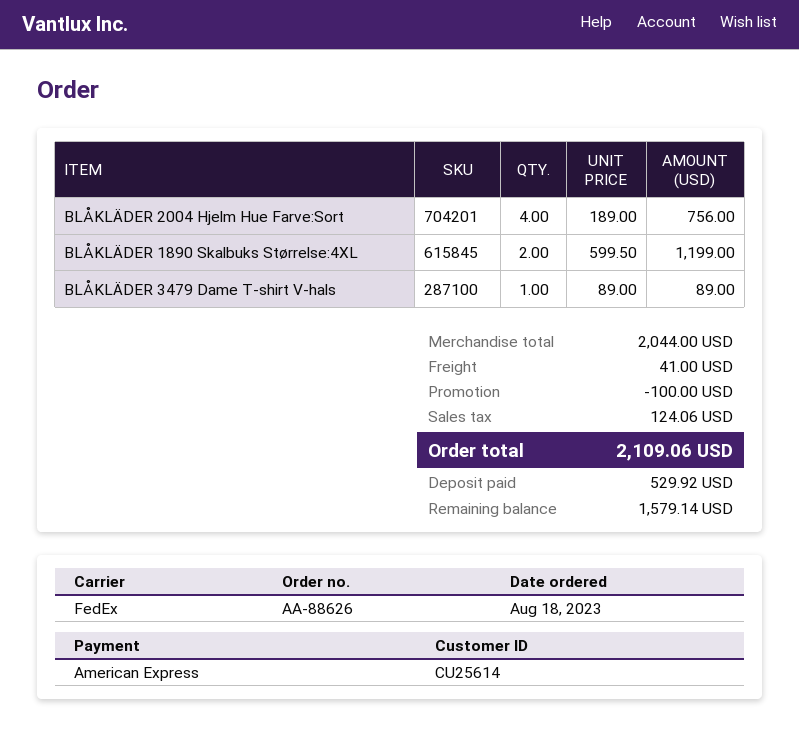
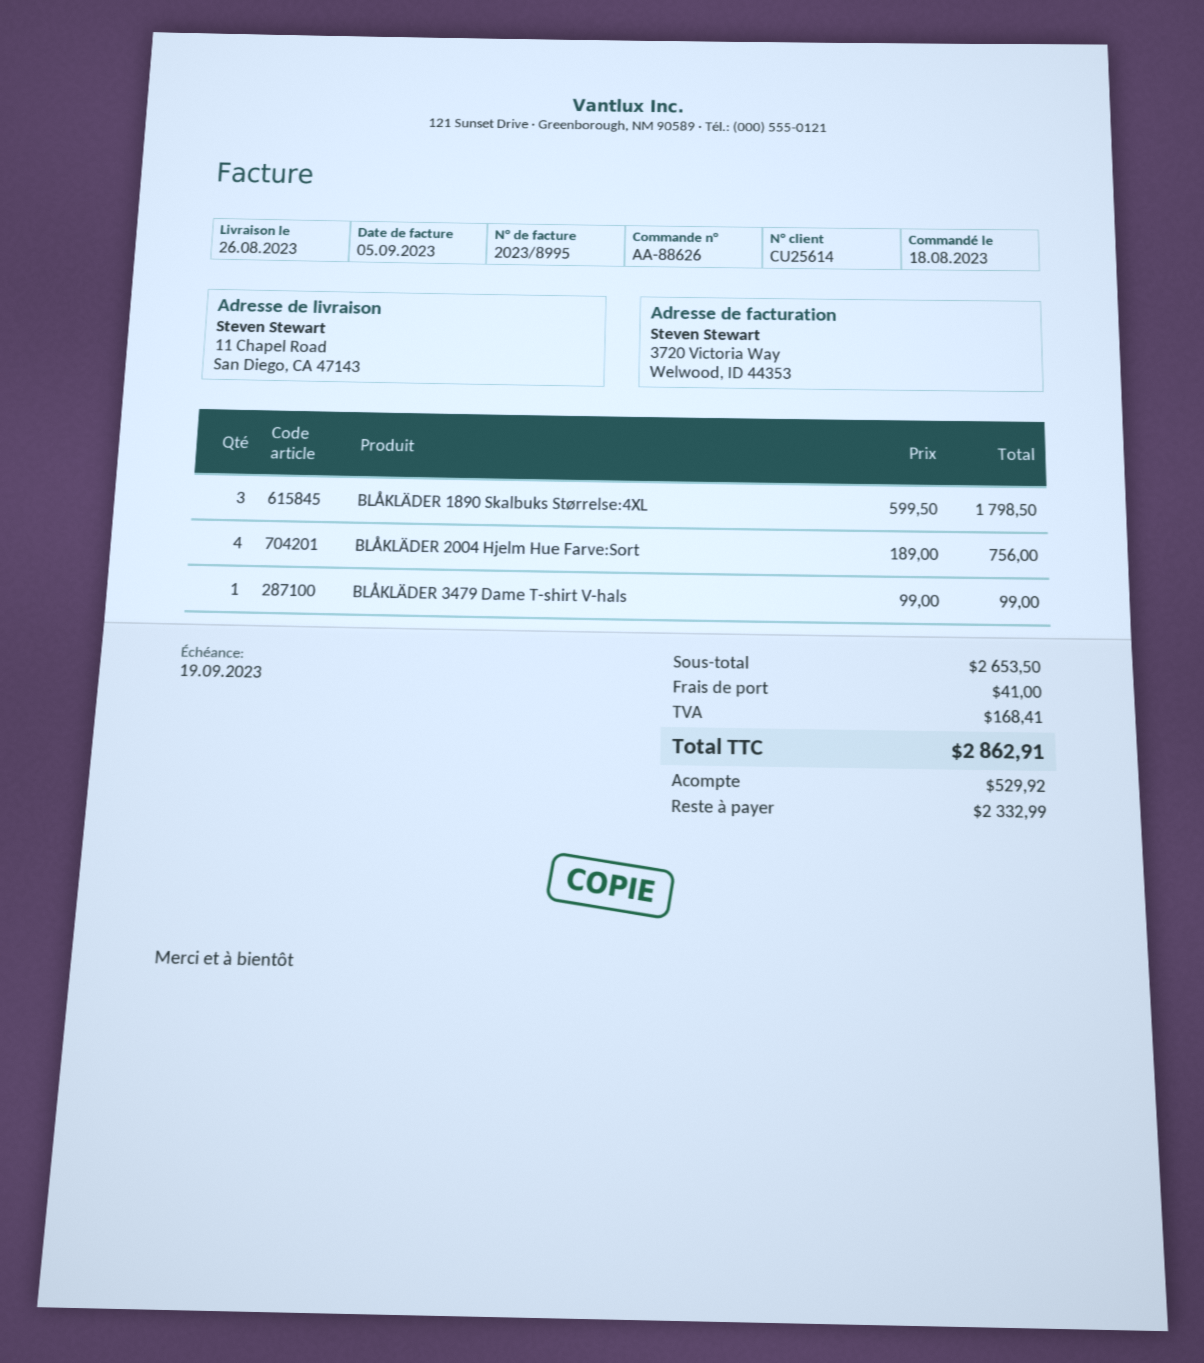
BLÅKLÄDER 1890 Skalbuks Størrelse:4XL: 2 x 599.50 = 1199.00 -> 3 x 599.50 = 1798.50
BLÅKLÄDER 3479 Dame T-shirt V-hals: 1 x 89.00 = 89.00 -> 1 x 99.00 = 99.00
subtotal: 2044.00 -> 2653.50
discount: 100.00 -> none
tax: 124.06 -> 168.41
total: 2109.06 -> 2862.91
balance: 1579.14 -> 2332.99

